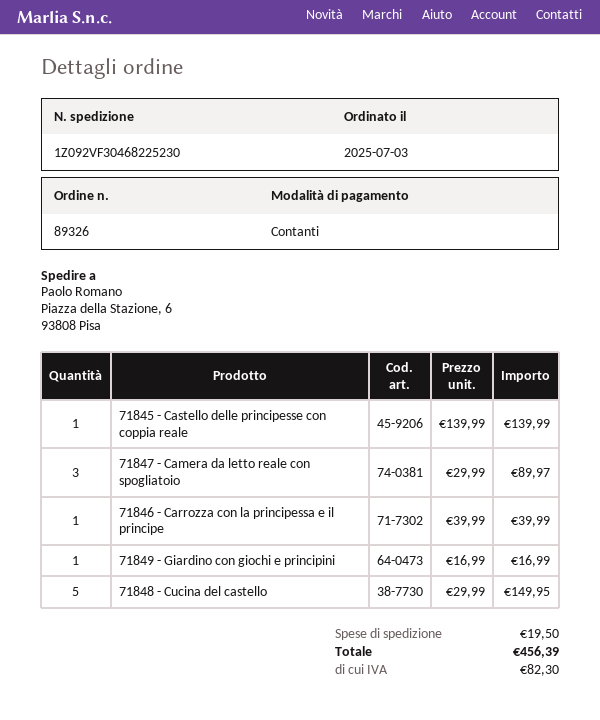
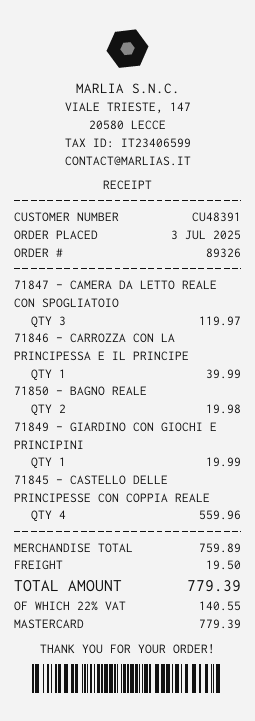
payment method: cash -> Mastercard
71845 - Castello delle principesse con coppia reale: 1 for 139.99 -> 4 for 559.96
71847 - Camera da letto reale con spogliatoio: 3 for 89.97 -> 3 for 119.97
71849 - Giardino con giochi e principini: 1 for 16.99 -> 1 for 19.99
71848 - Cucina del castello: 5 for 149.95 -> none
71850 - BAGNO REALE: none -> 2 for 19.98
tax: 82.30 -> 140.55
total: 456.39 -> 779.39

